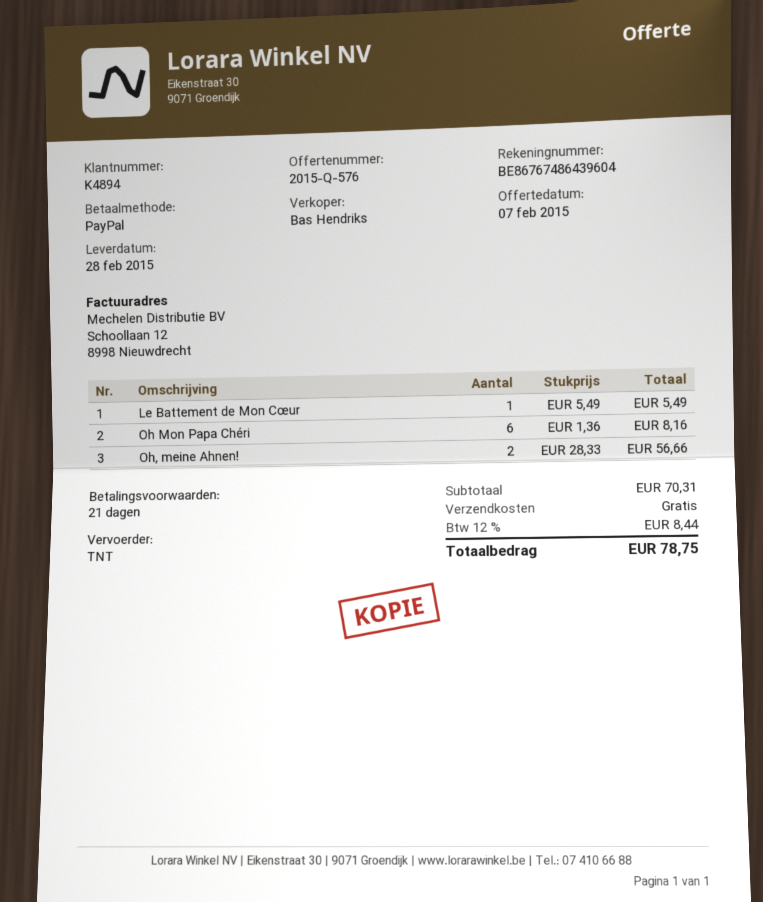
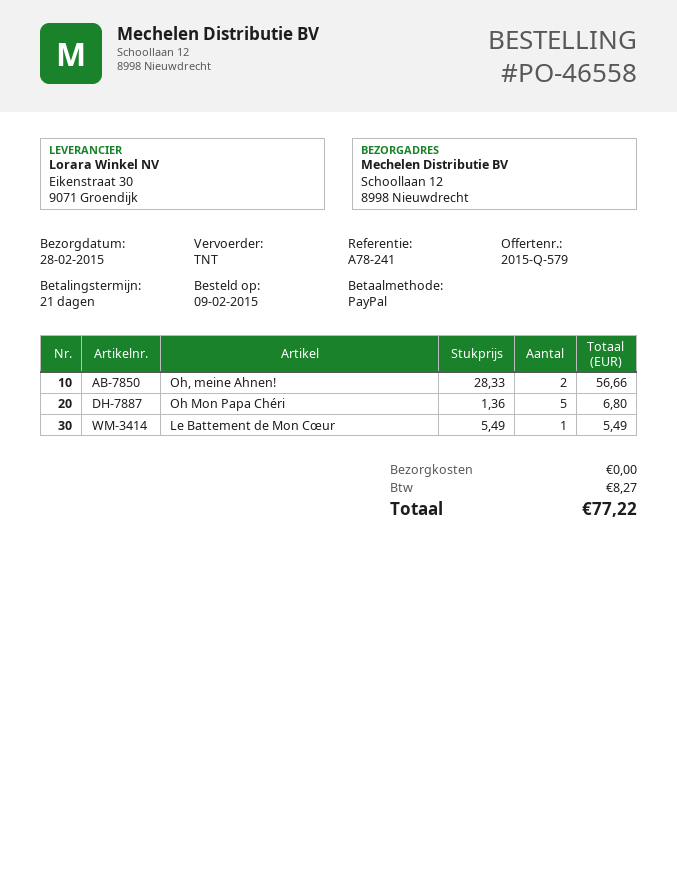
quote number: 2015-Q-576 -> 2015-Q-579
Oh Mon Papa Chéri: 6 x 1.36 = 8.16 -> 5 x 1.36 = 6.80
tax: 8.44 -> 8.27
total: 78.75 -> 77.22

